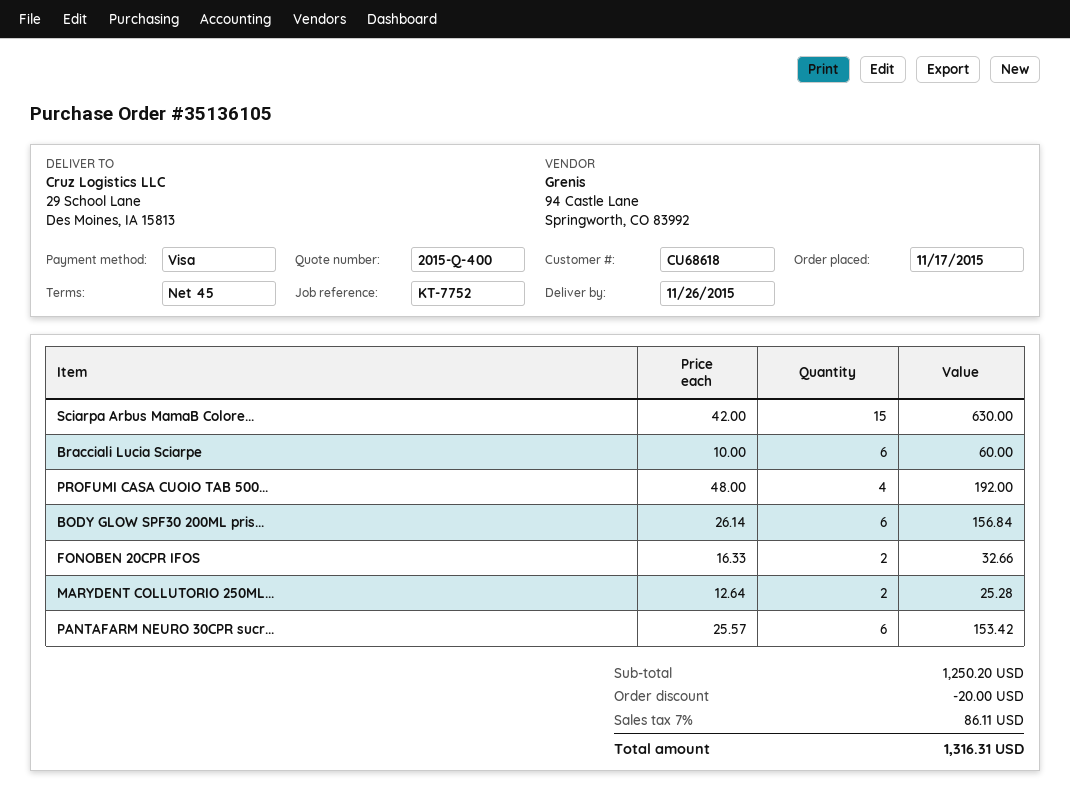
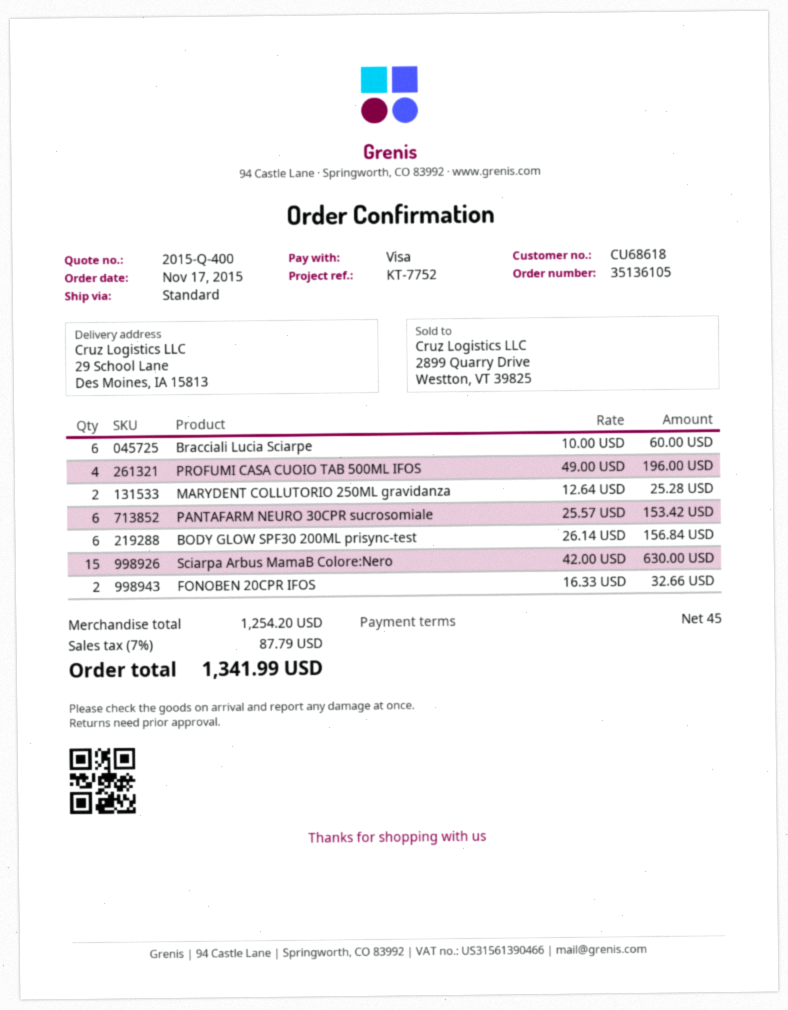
PROFUMI CASA CUOIO TAB 500...: 4 x 48.00 = 192.00 -> 4 x 49.00 = 196.00
subtotal: 1250.20 -> 1254.20
discount: 20.00 -> none
tax: 7% = 86.11 -> 7% = 87.79
total: 1316.31 -> 1341.99

